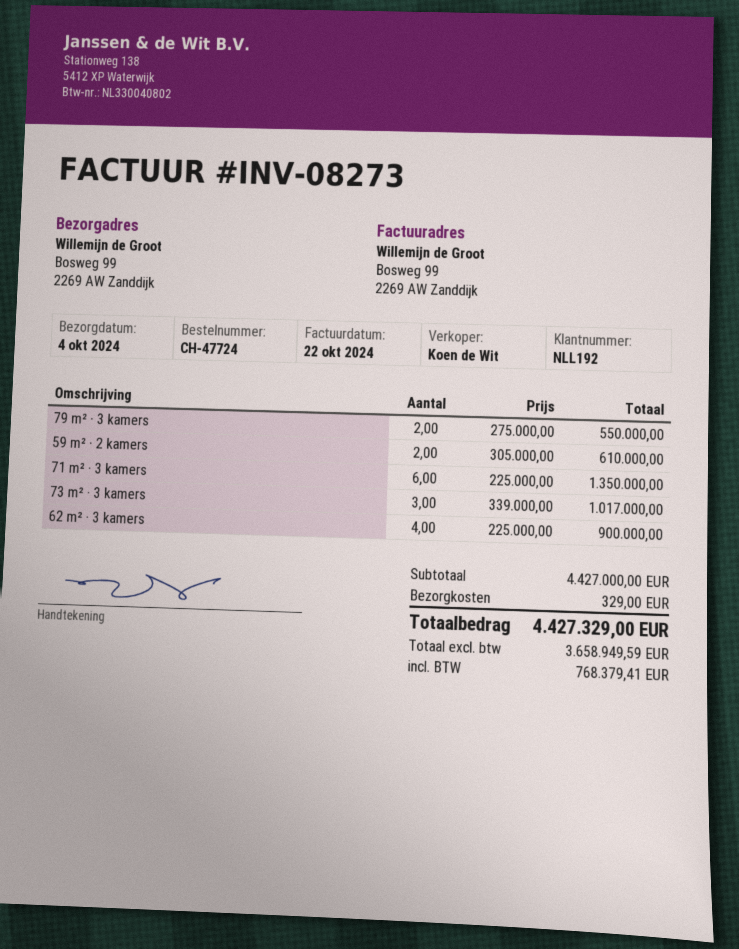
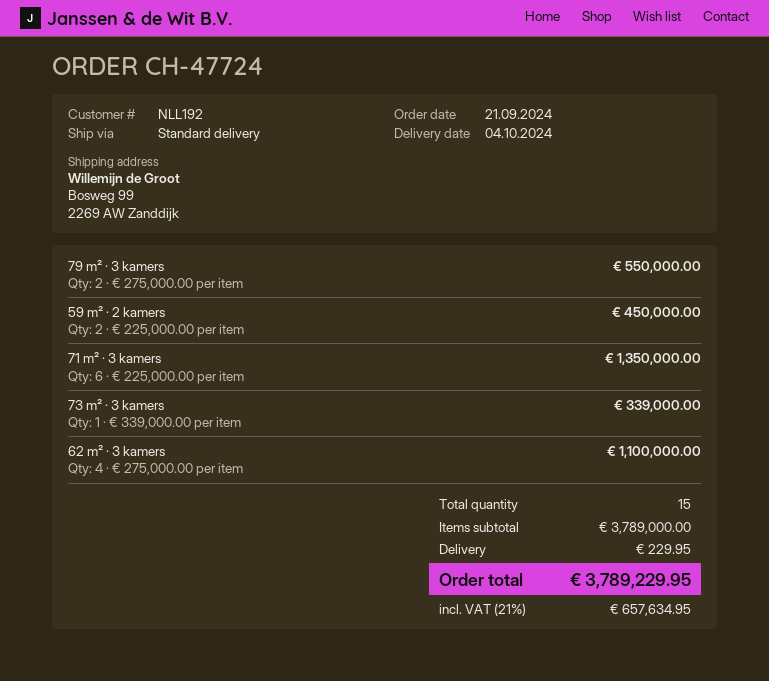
59 m² · 2 kamers: 2 x 305000.00 = 610000.00 -> 2 x 225000.00 = 450000.00
73 m² · 3 kamers: 3 x 339000.00 = 1017000.00 -> 1 x 339000.00 = 339000.00
62 m² · 3 kamers: 4 x 225000.00 = 900000.00 -> 4 x 275000.00 = 1100000.00
subtotal: 4427000.00 -> 3789000.00
shipping: 329.00 -> 229.95
tax: 768379.41 -> 657634.95
total: 4427329.00 -> 3789229.95

